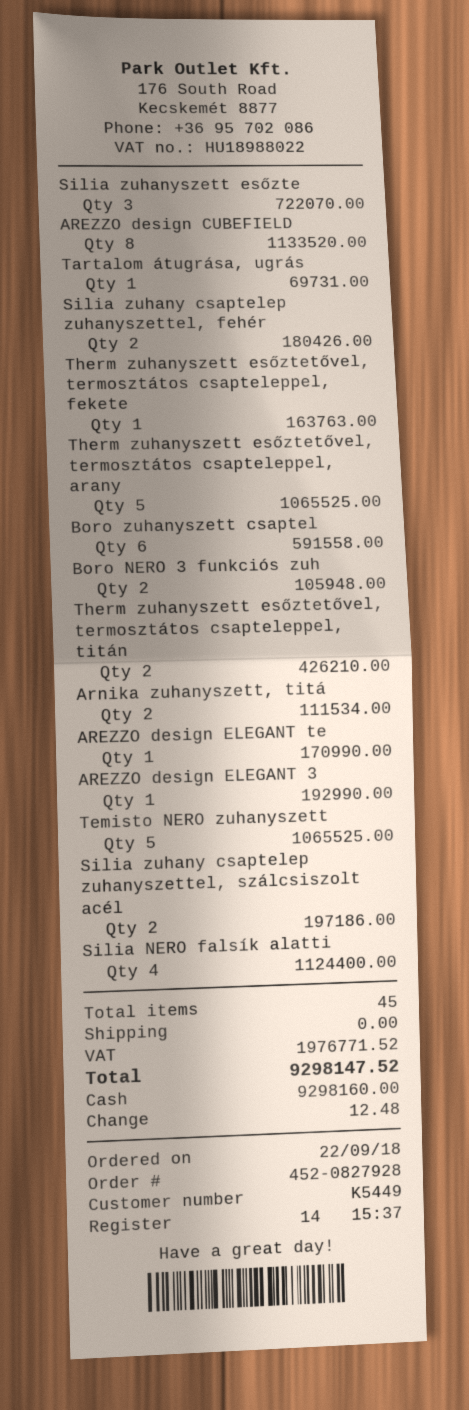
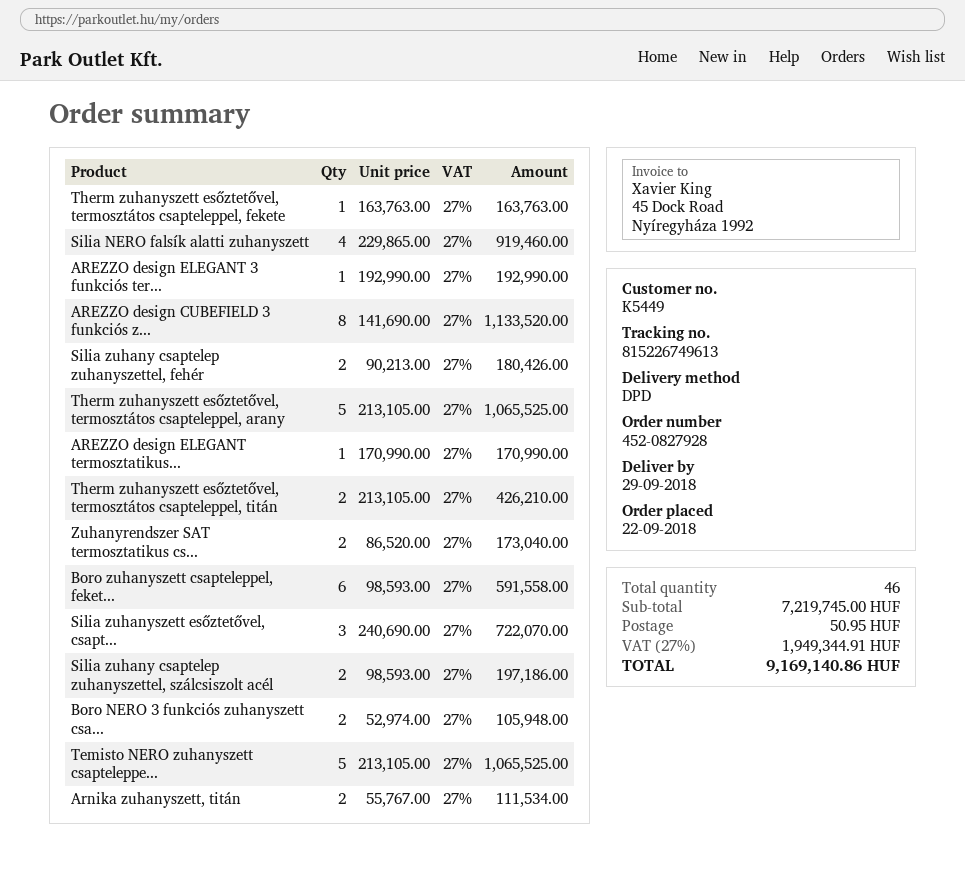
Tartalom átugrása, ugrás: 1 for 69731.00 -> none
Silia NERO falsík alatti: 4 for 1124400.00 -> 4 for 919460.00
Zuhanyrendszer SAT termosztatikus cs...: none -> 2 for 173040.00
total quantity: 45 -> 46
shipping: 0.00 -> 50.95
tax: 1976771.52 -> 1949344.91
total: 9298147.52 -> 9169140.86

